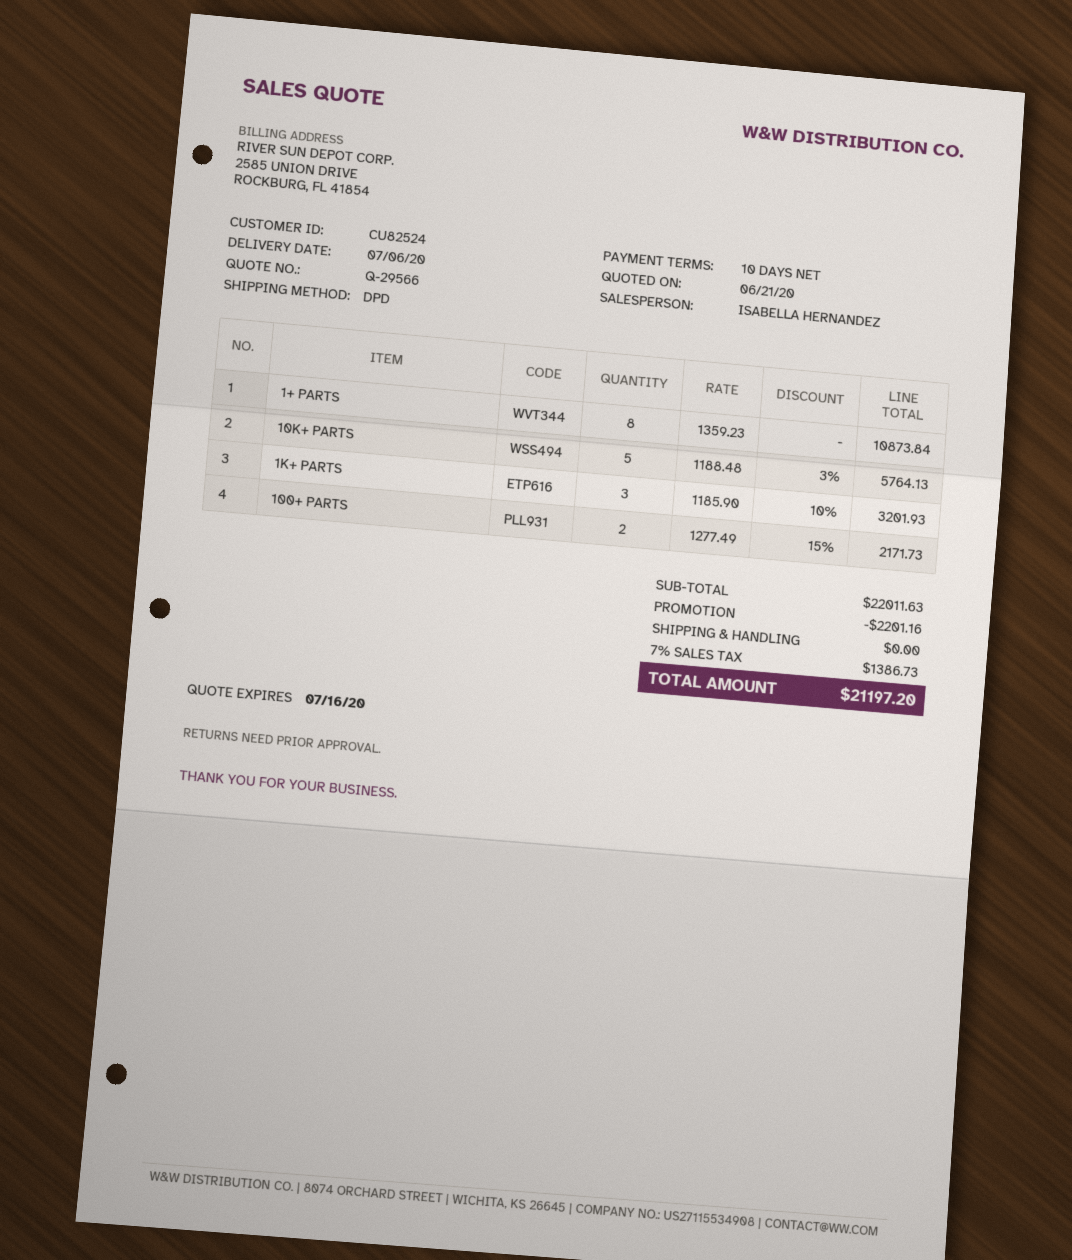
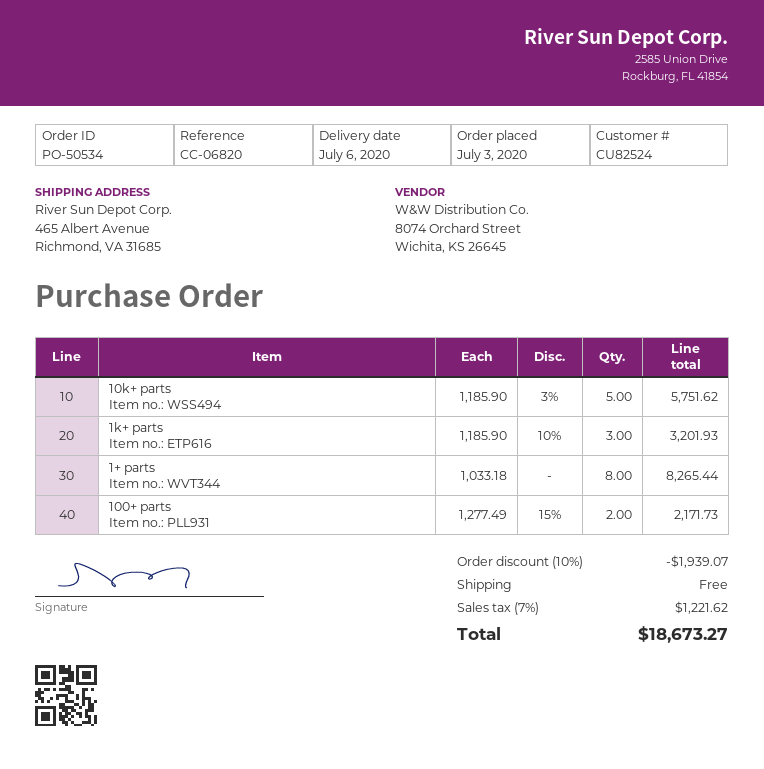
1+ PARTS: 8 x 1359.23 = 10873.84 -> 8 x 1033.18 = 8265.44
10K+ PARTS: 5 x 1188.48 - 3% = 5764.13 -> 5 x 1185.90 - 3% = 5751.62
discount: 2201.16 -> 1939.07
tax: 7% = 1386.73 -> 7% = 1221.62
total: 21197.20 -> 18673.27

